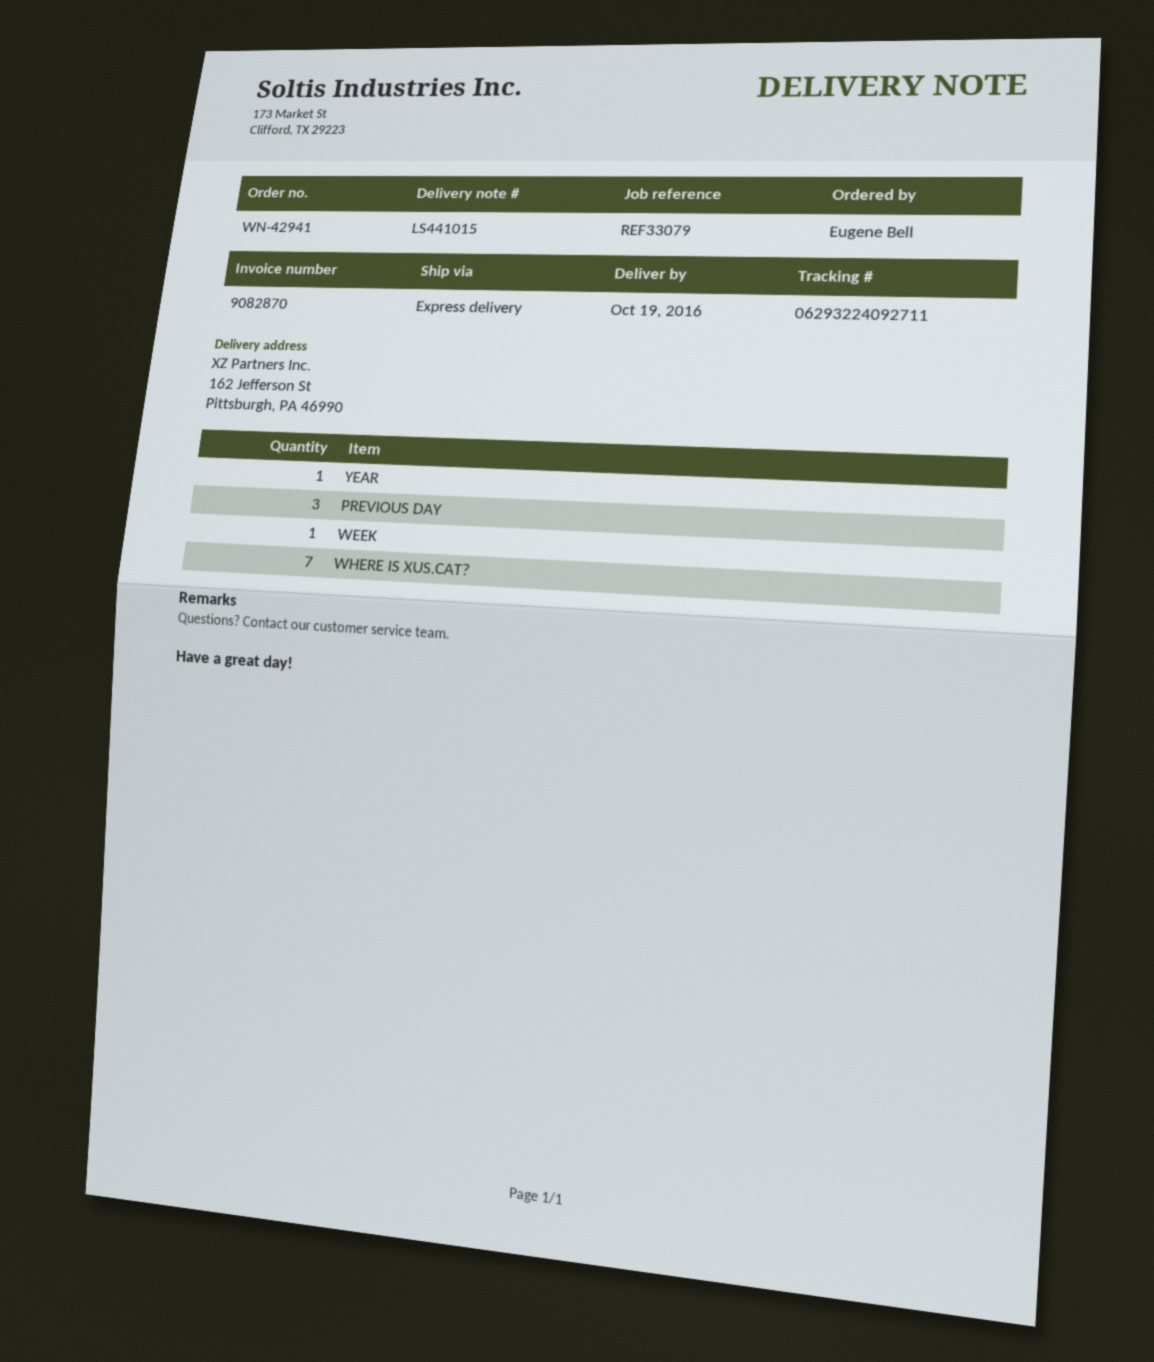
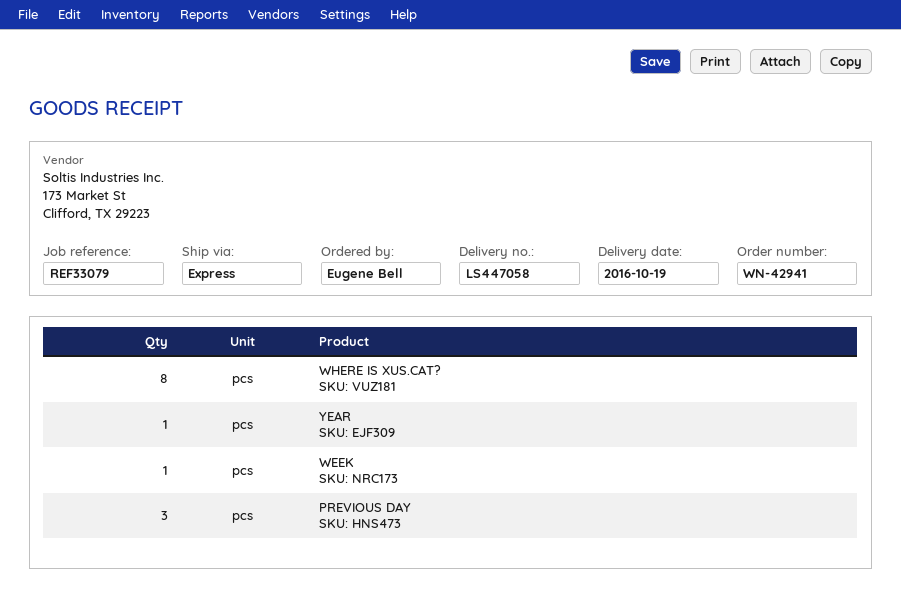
delivery note number: LS441015 -> LS447058
WHERE IS XUS.CAT?: 7 -> 8

